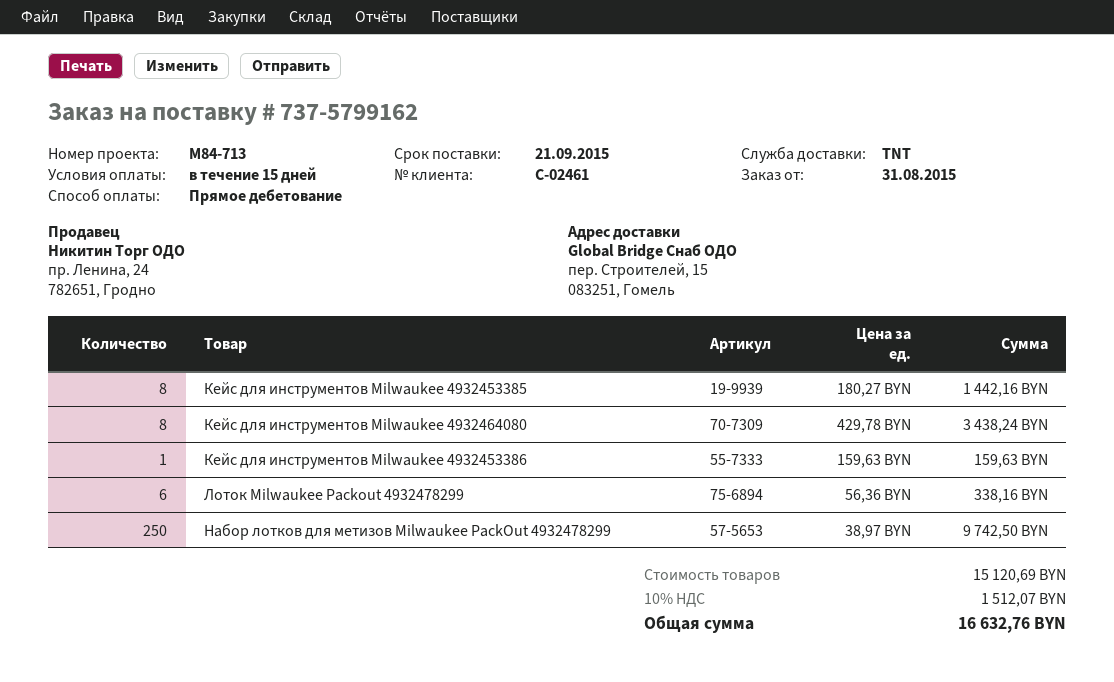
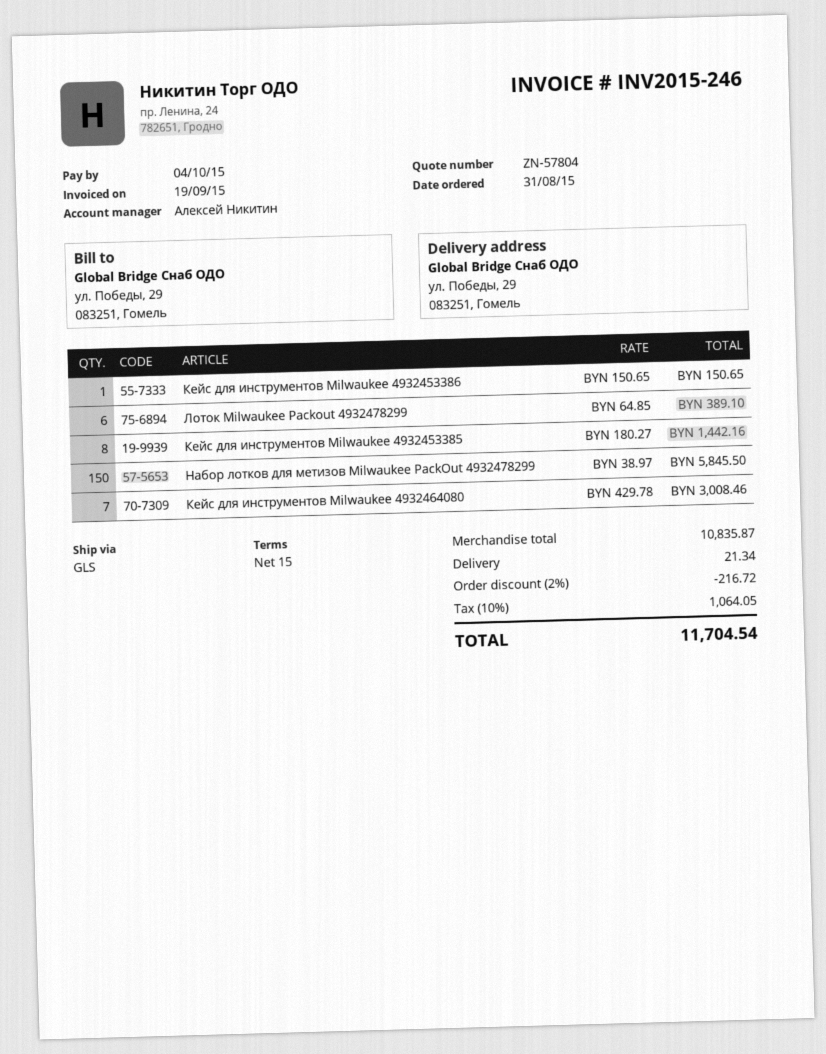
shipping method: TNT -> GLS
ship to: пер. Строителей, 15, 083251, Гомель -> ул. Победы, 29, 083251, Гомель
Кейс для инструментов Milwaukee 4932464080: 8 x 429.78 = 3438.24 -> 7 x 429.78 = 3008.46
Кейс для инструментов Milwaukee 4932453386: 1 x 159.63 = 159.63 -> 1 x 150.65 = 150.65
Лоток Milwaukee Packout 4932478299: 6 x 56.36 = 338.16 -> 6 x 64.85 = 389.10
Набор лотков для метизов Milwaukee PackOut 4932478299: 250 x 38.97 = 9742.50 -> 150 x 38.97 = 5845.50
subtotal: 15120.69 -> 10835.87
discount: none -> 2% = 216.72
shipping: none -> 21.34
tax: 10% = 1512.07 -> 10% = 1064.05
total: 16632.76 -> 11704.54

